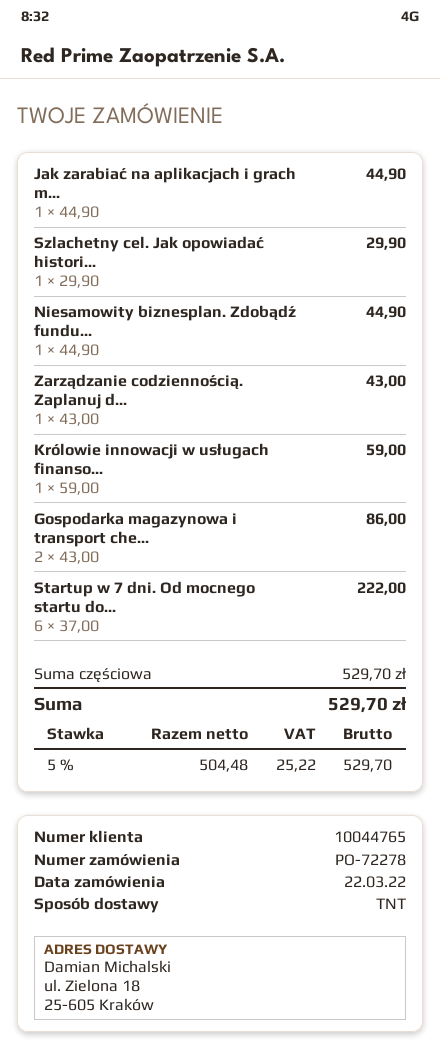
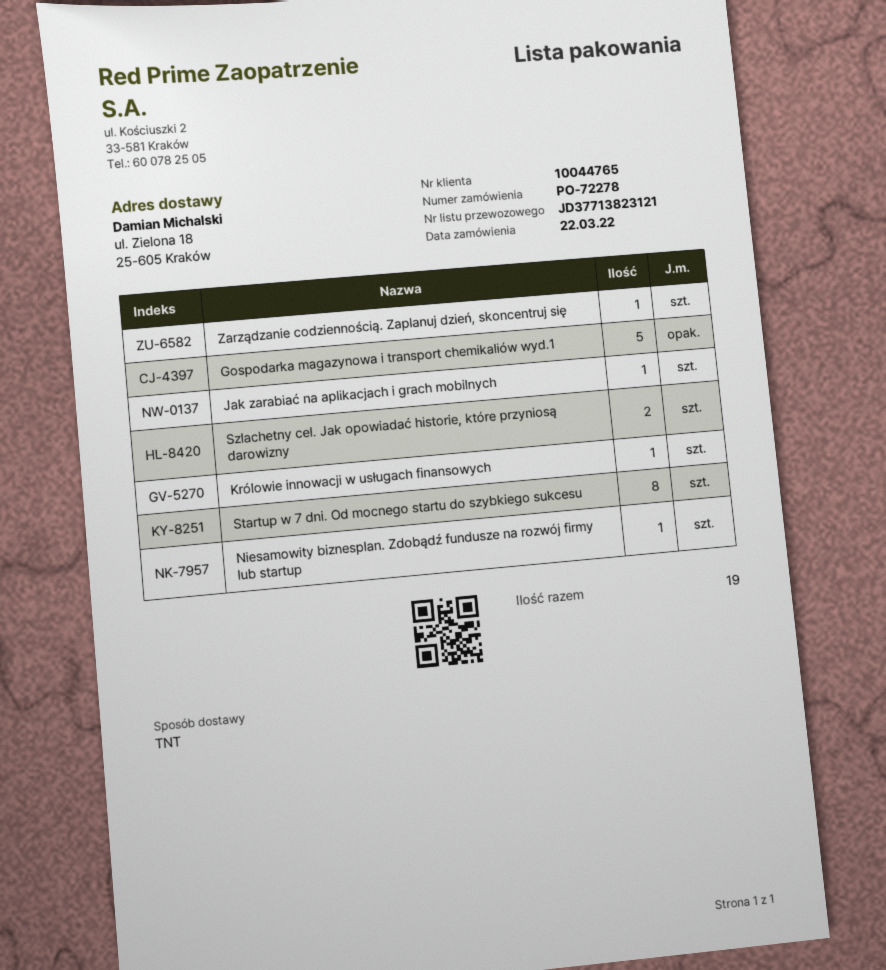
Szlachetny cel. Jak opowiadać histori...: 1 -> 2
Gospodarka magazynowa i transport che...: 2 -> 5
Startup w 7 dni. Od mocnego startu do...: 6 -> 8

